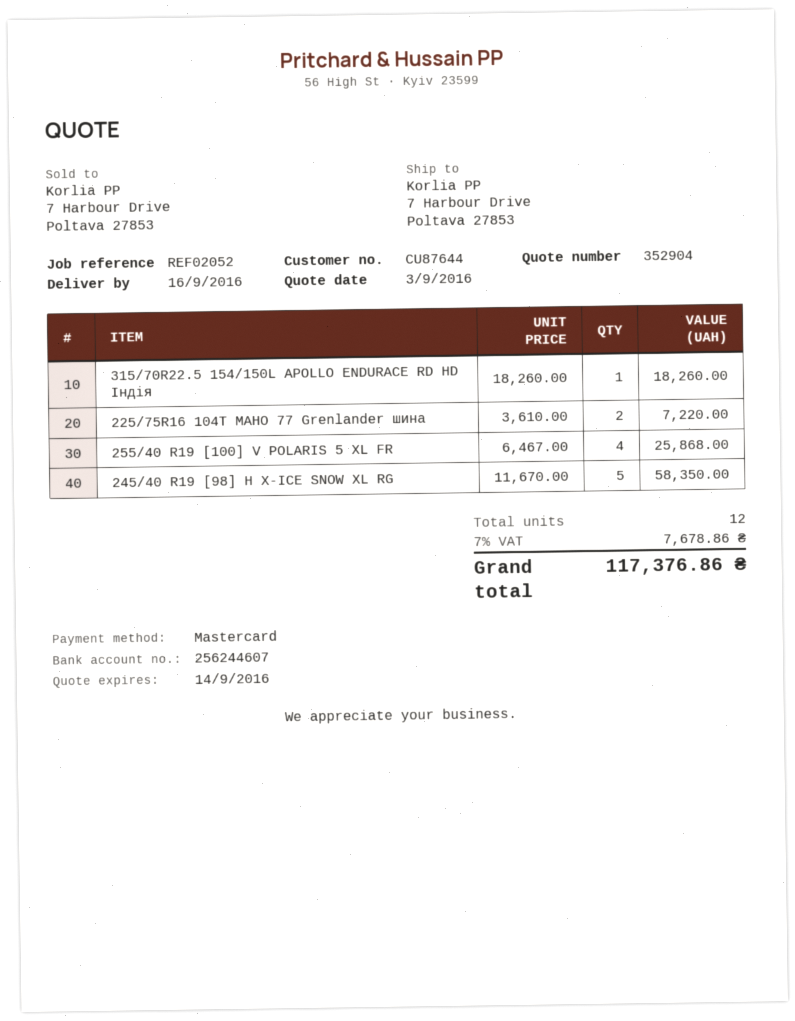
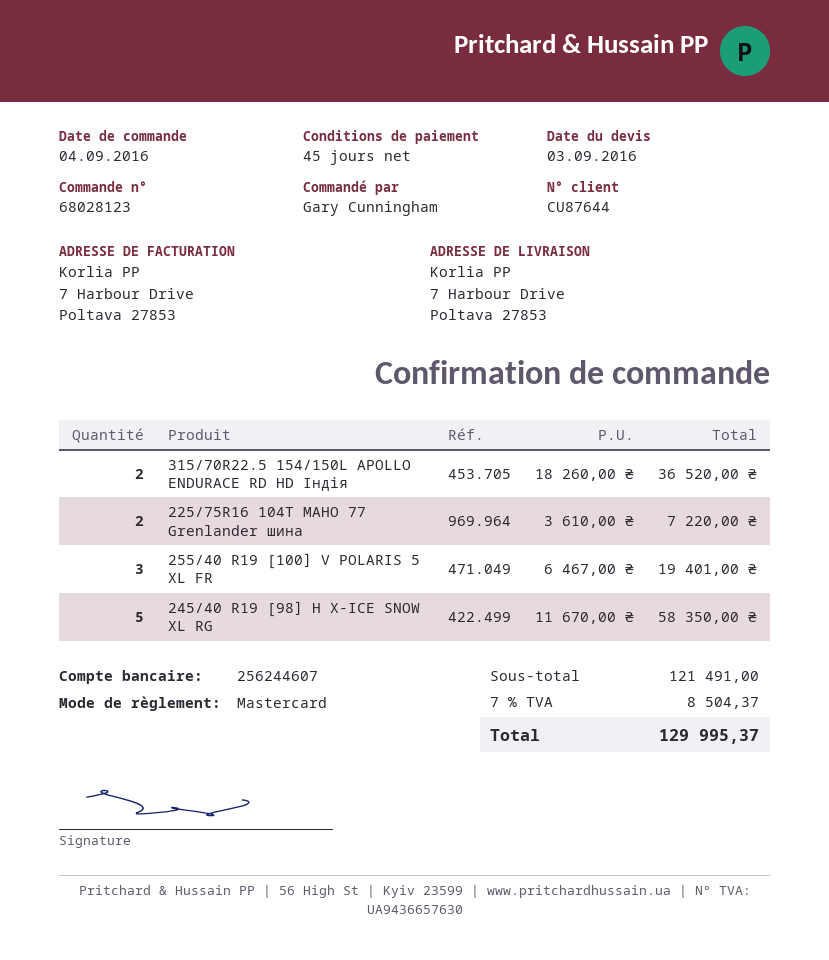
315/70R22.5 154/150L APOLLO ENDURACE RD HD Індія: 1 x 18260.00 = 18260.00 -> 2 x 18260.00 = 36520.00
255/40 R19 [100] V POLARIS 5 XL FR: 4 x 6467.00 = 25868.00 -> 3 x 6467.00 = 19401.00
tax: 7% = 7678.86 -> 7% = 8504.37
total: 117376.86 -> 129995.37

